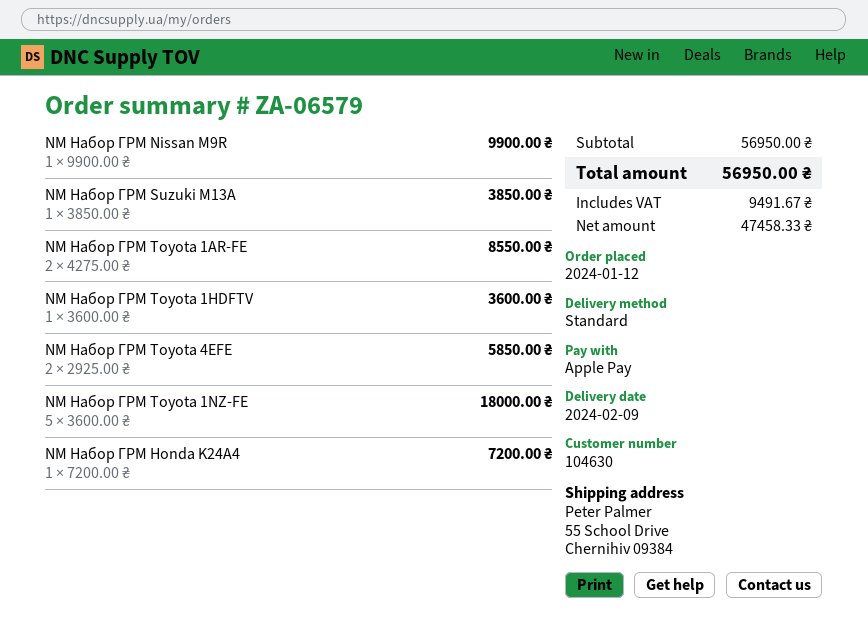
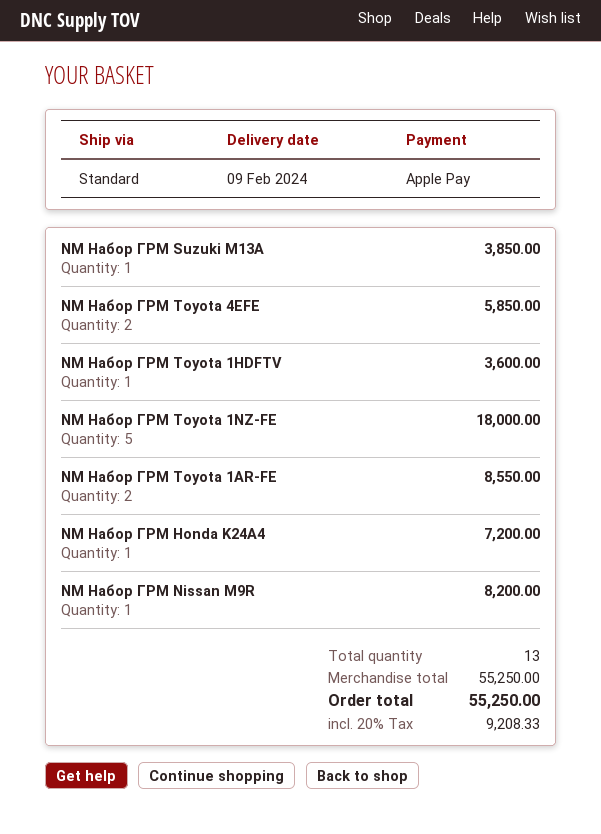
NM Набор ГРМ Nissan M9R: 1 for 9900.00 -> 1 for 8200.00
subtotal: 56950.00 -> 55250.00
tax: 9491.67 -> 9208.33
total: 56950.00 -> 55250.00

